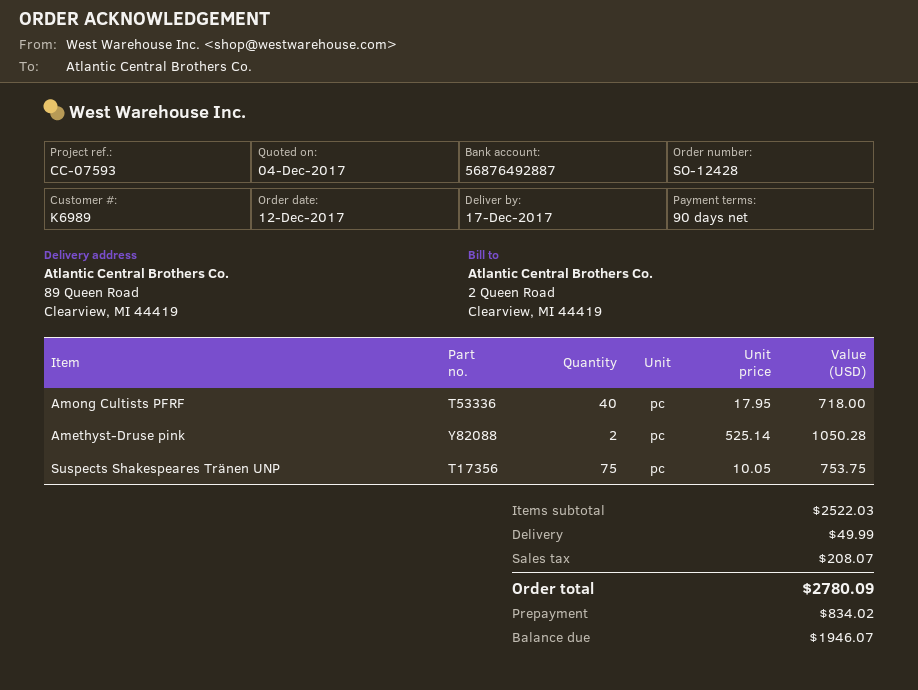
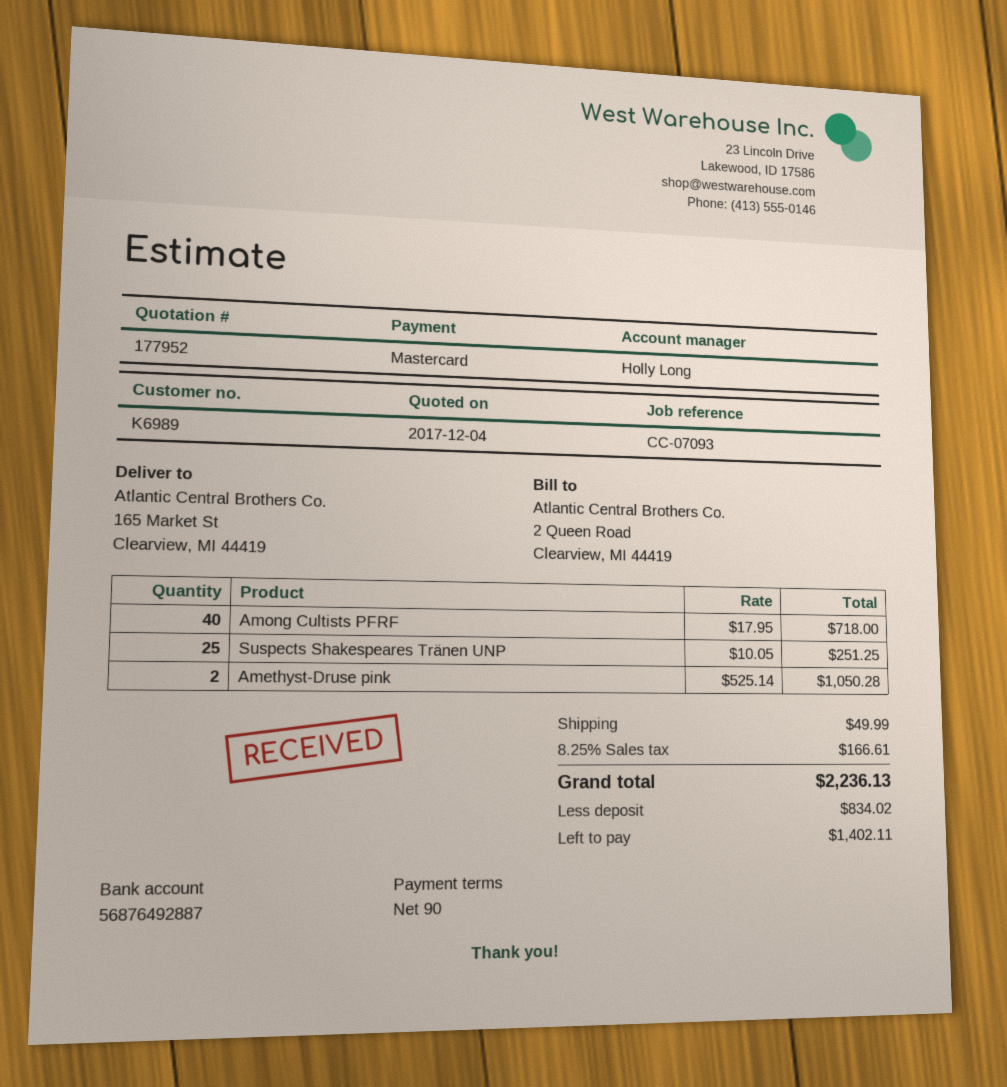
reference: CC-07593 -> CC-07093
ship to: 89 Queen Road, Clearview, MI 44419 -> 165 Market St, Clearview, MI 44419
Suspects Shakespeares Tränen UNP: 75 x 10.05 = 753.75 -> 25 x 10.05 = 251.25
tax: 208.07 -> 166.61
total: 2780.09 -> 2236.13
balance: 1946.07 -> 1402.11

